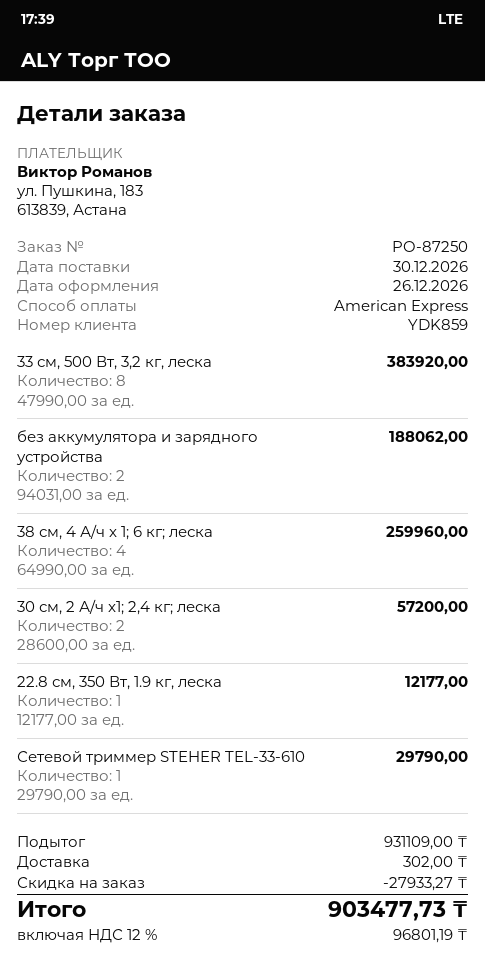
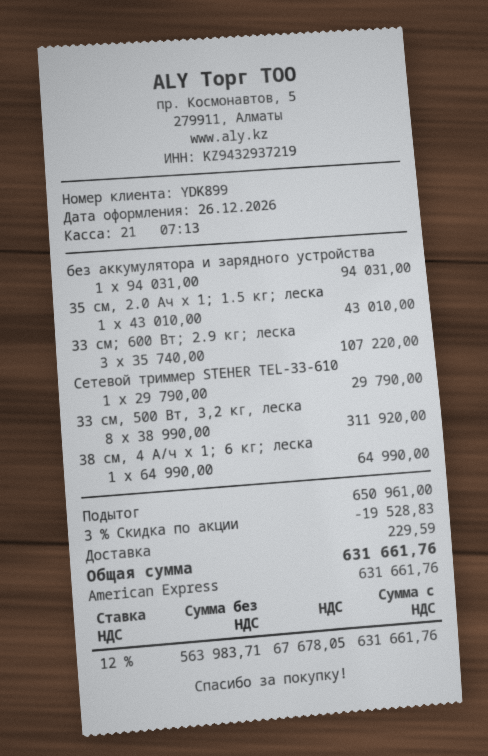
customer number: YDK859 -> YDK899
33 см, 500 Вт, 3,2 кг, леска: 8 x 47990.00 = 383920.00 -> 8 x 38990.00 = 311920.00
без аккумулятора и зарядного устройства: 2 x 94031.00 = 188062.00 -> 1 x 94031.00 = 94031.00
38 см, 4 А/ч x 1; 6 кг; леска: 4 x 64990.00 = 259960.00 -> 1 x 64990.00 = 64990.00
30 см, 2 А/ч x1; 2,4 кг; леска: 2 x 28600.00 = 57200.00 -> none
22.8 см, 350 Вт, 1.9 кг, леска: 1 x 12177.00 = 12177.00 -> none
35 см, 2.0 Ач x 1; 1.5 кг; леска: none -> 1 x 43010.00 = 43010.00
33 см; 600 Вт; 2.9 кг; леска: none -> 3 x 35740.00 = 107220.00
subtotal: 931109.00 -> 650961.00
discount: 27933.27 -> 19528.83
shipping: 302.00 -> 229.59
tax: 12% = 96801.19 -> 12% = 67678.05
total: 903477.73 -> 631661.76

